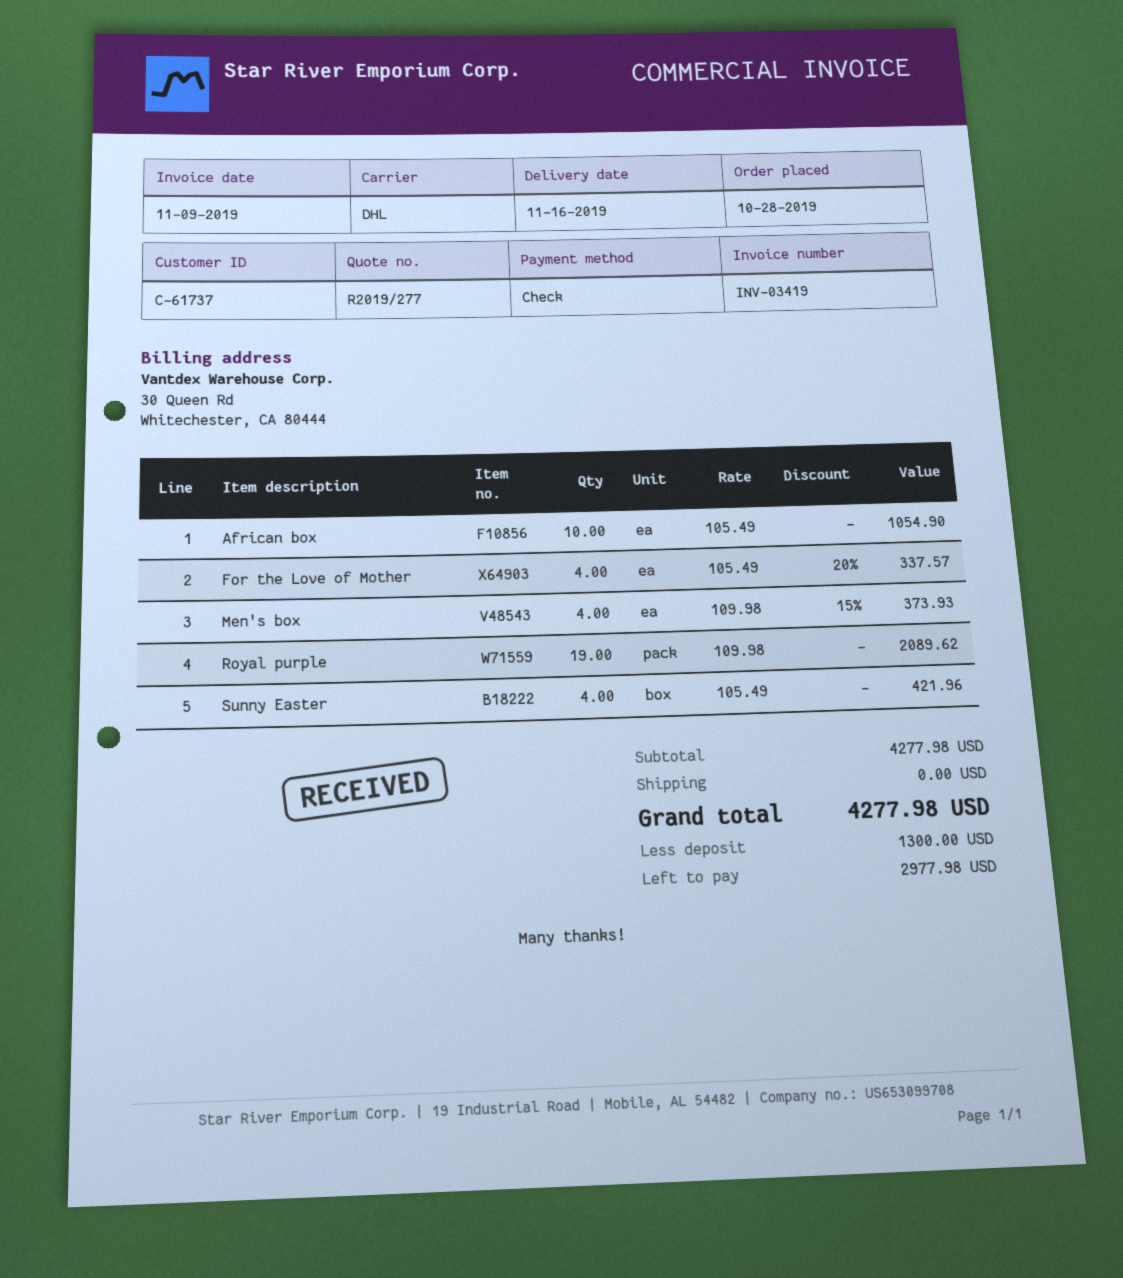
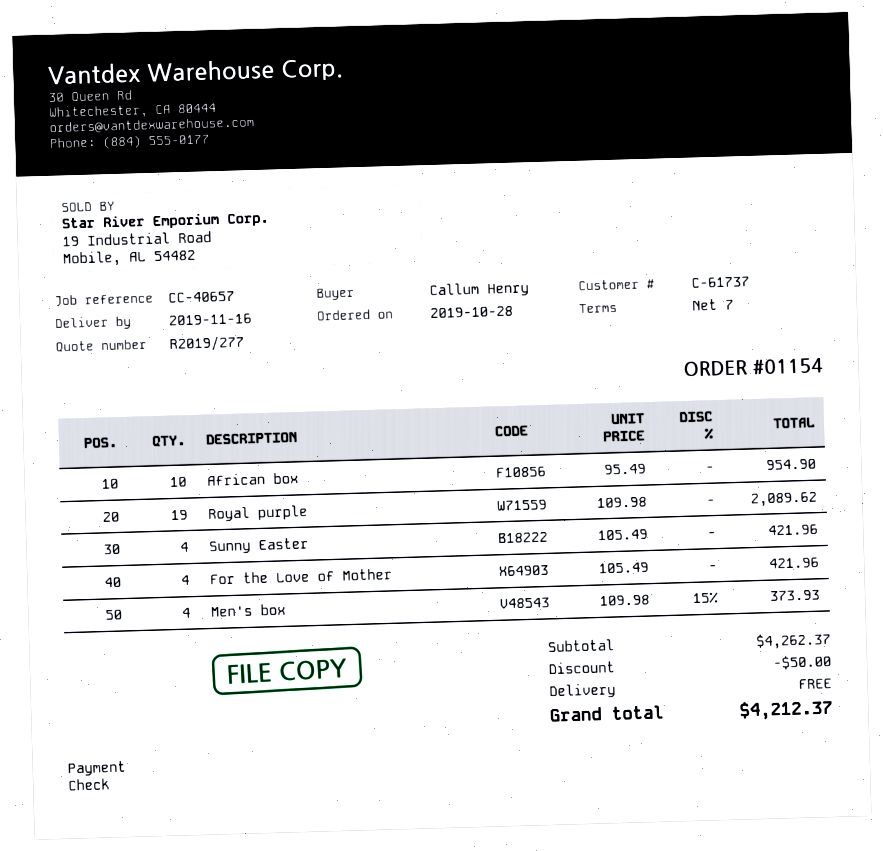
African box: 10 x 105.49 = 1054.90 -> 10 x 95.49 = 954.90
For the Love of Mother: 4 x 105.49 - 20% = 337.57 -> 4 x 105.49 = 421.96
subtotal: 4277.98 -> 4262.37
discount: none -> 50.00
total: 4277.98 -> 4212.37

